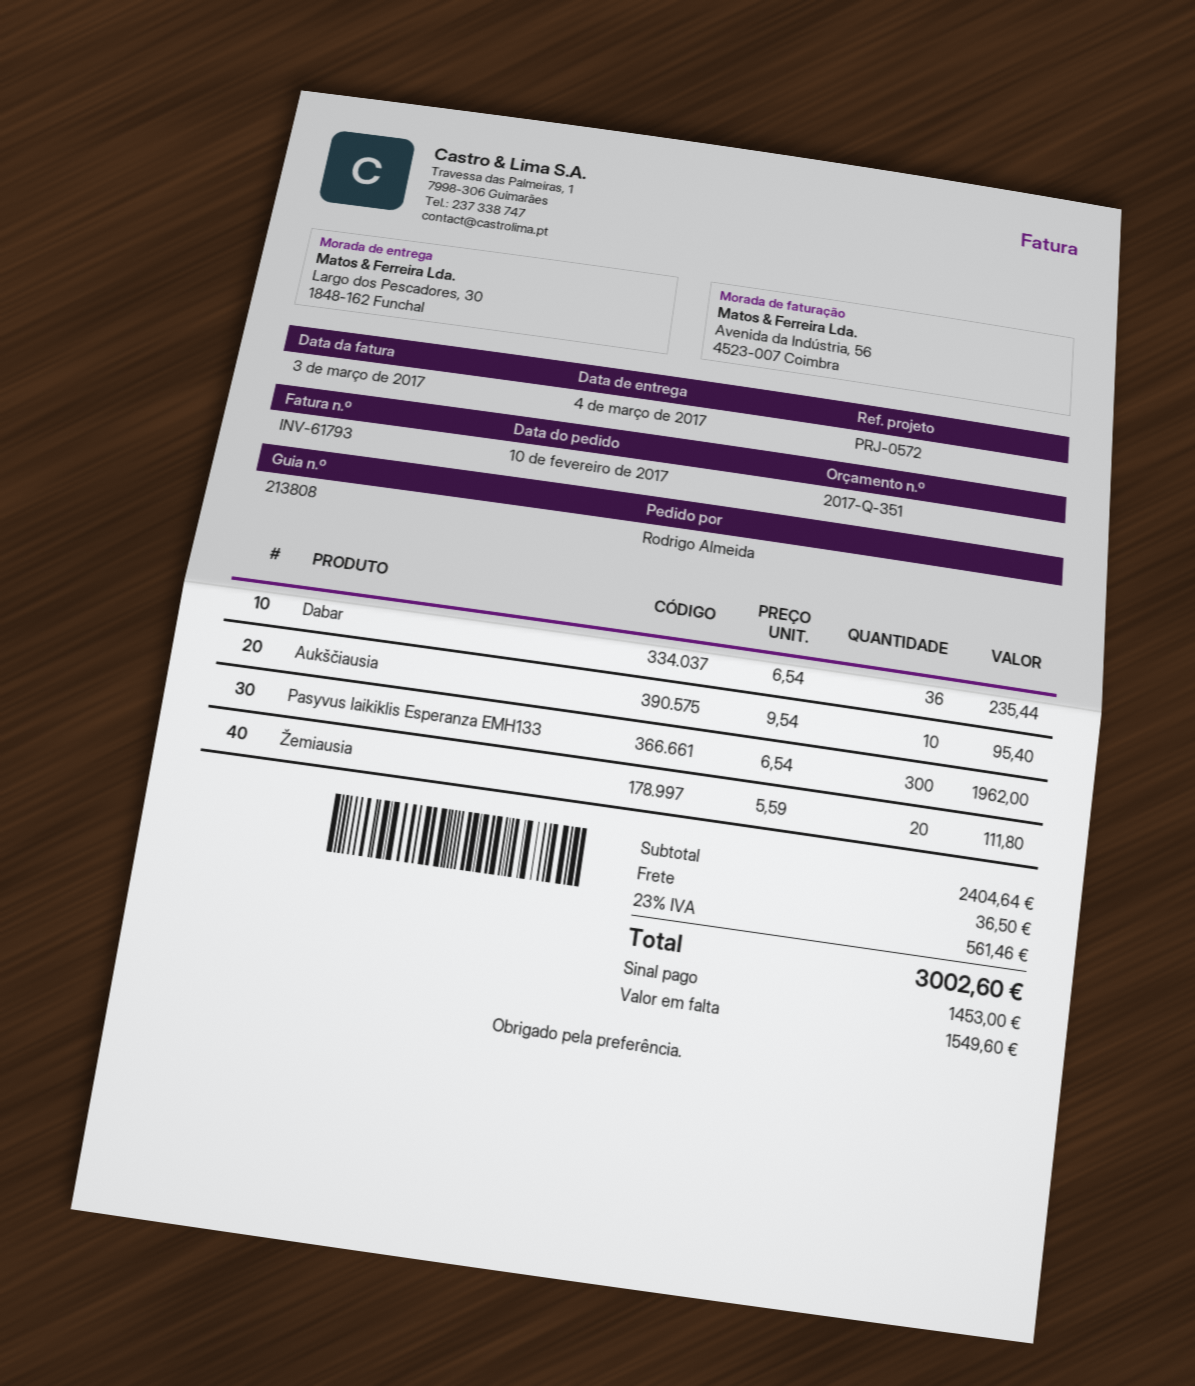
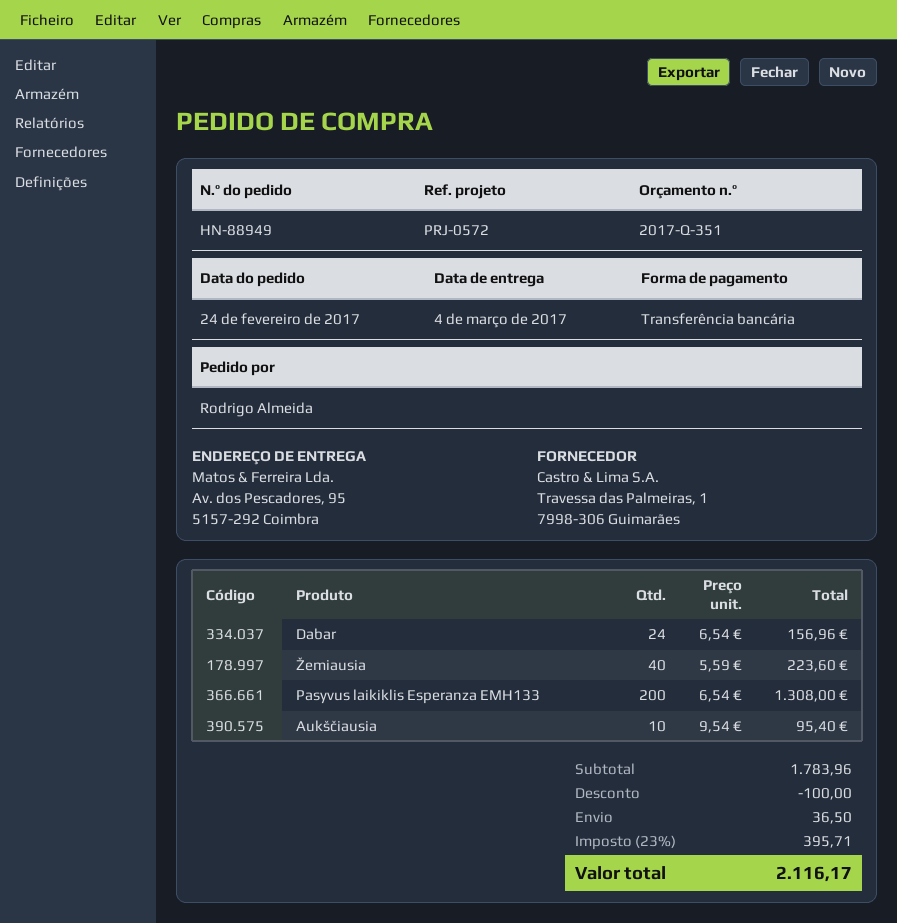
order date: 2017-02-10 -> 2017-02-24
ship to: Largo dos Pescadores, 30, 1848-162 Funchal -> Av. dos Pescadores, 95, 5157-292 Coimbra
Dabar: 36 x 6.54 = 235.44 -> 24 x 6.54 = 156.96
Pasyvus laikiklis Esperanza EMH133: 300 x 6.54 = 1962.00 -> 200 x 6.54 = 1308.00
Žemiausia: 20 x 5.59 = 111.80 -> 40 x 5.59 = 223.60
subtotal: 2404.64 -> 1783.96
discount: none -> 100.00
tax: 23% = 561.46 -> 23% = 395.71
total: 3002.60 -> 2116.17

